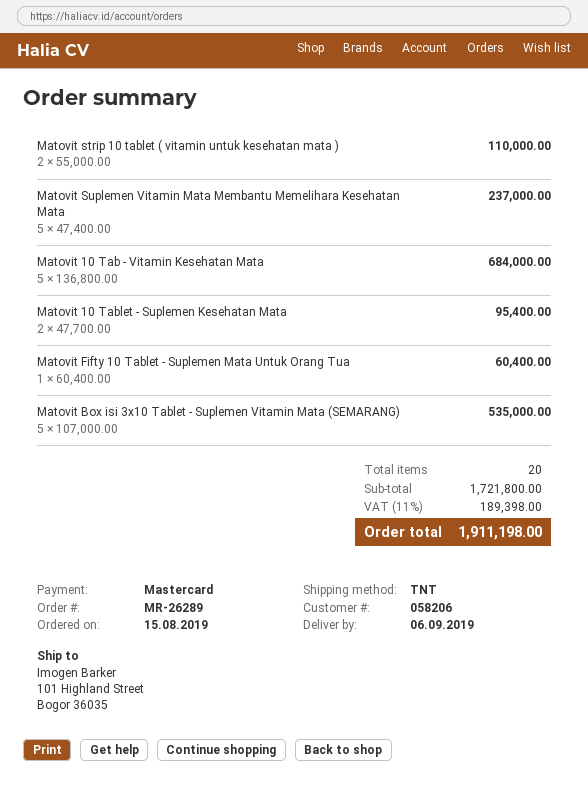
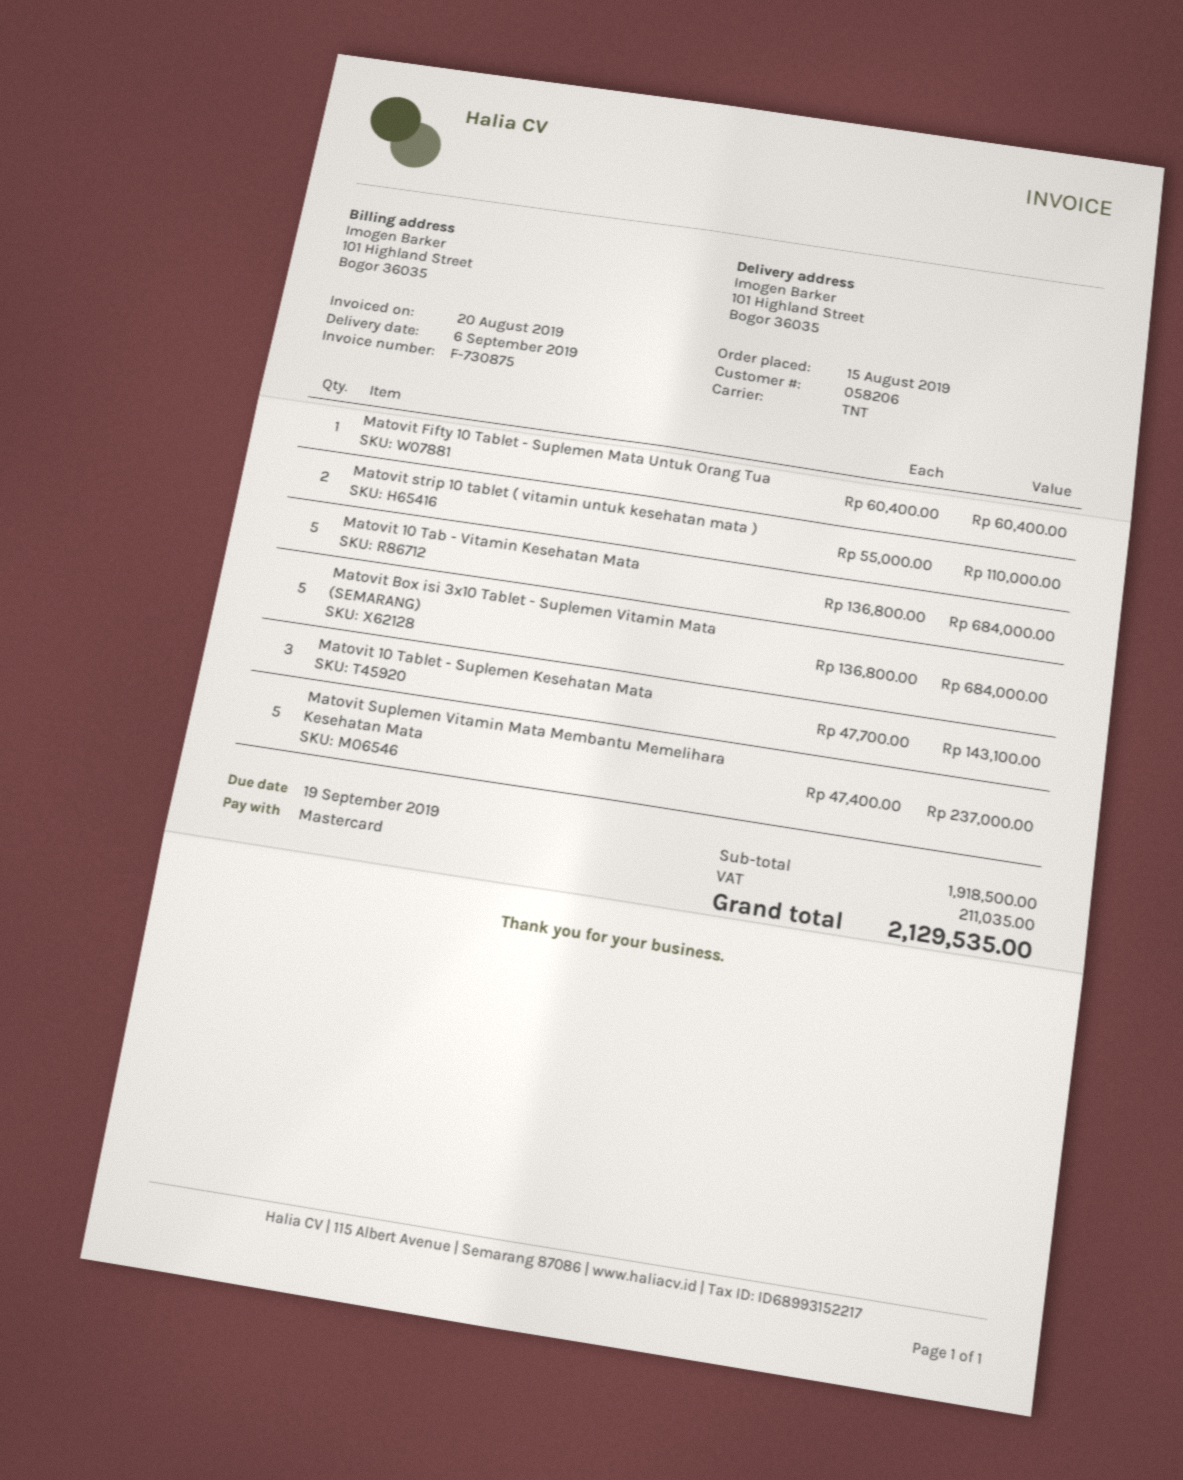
Matovit 10 Tablet - Suplemen Kesehatan Mata: 2 x 47700.00 = 95400.00 -> 3 x 47700.00 = 143100.00
Matovit Box isi 3x10 Tablet - Suplemen Vitamin Mata (SEMARANG): 5 x 107000.00 = 535000.00 -> 5 x 136800.00 = 684000.00
subtotal: 1721800.00 -> 1918500.00
tax: 189398.00 -> 211035.00
total: 1911198.00 -> 2129535.00

